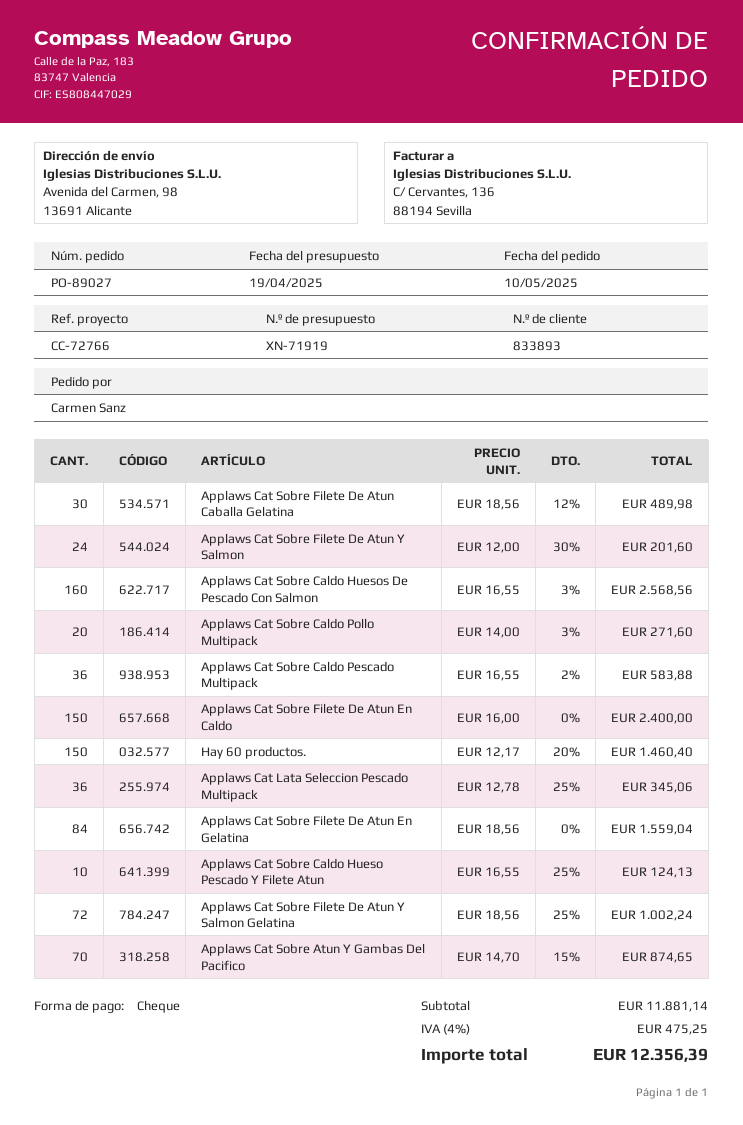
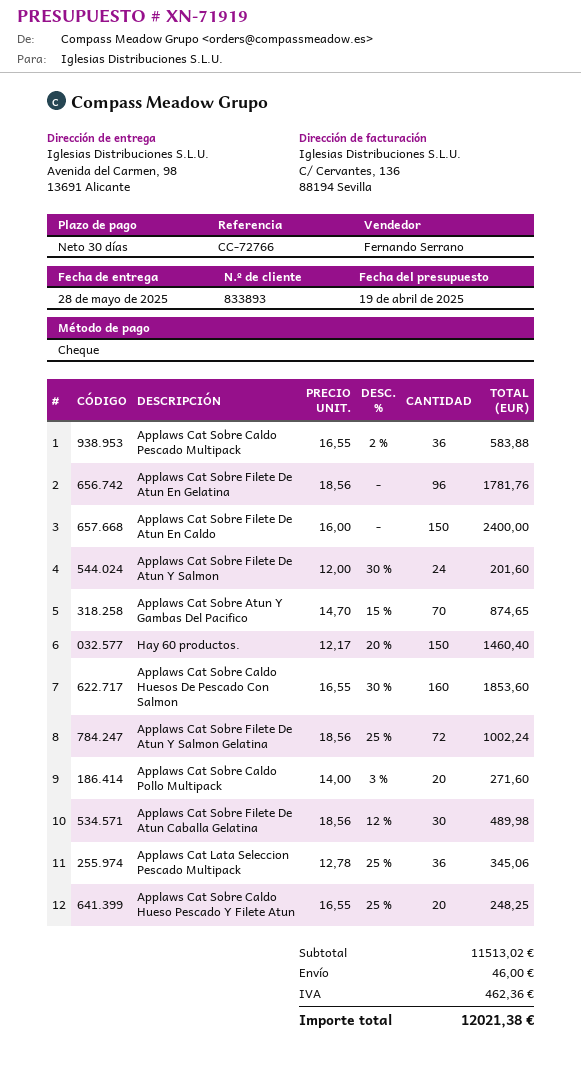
Applaws Cat Sobre Caldo Huesos De Pescado Con Salmon: 160 x 16.55 - 3% = 2568.56 -> 160 x 16.55 - 30% = 1853.60
Applaws Cat Sobre Filete De Atun En Gelatina: 84 x 18.56 = 1559.04 -> 96 x 18.56 = 1781.76
Applaws Cat Sobre Caldo Hueso Pescado Y Filete Atun: 10 x 16.55 - 25% = 124.13 -> 20 x 16.55 - 25% = 248.25
subtotal: 11881.14 -> 11513.02
shipping: none -> 46.00
tax: 475.25 -> 462.36
total: 12356.39 -> 12021.38

